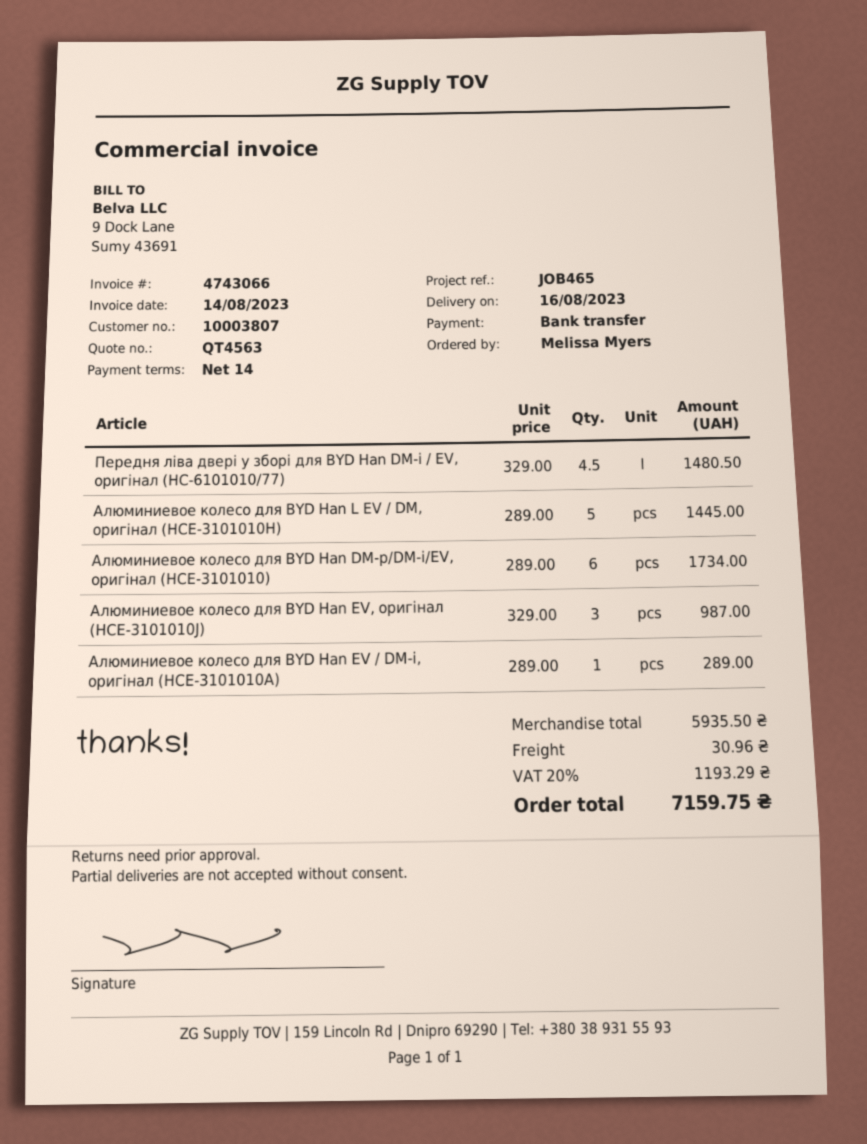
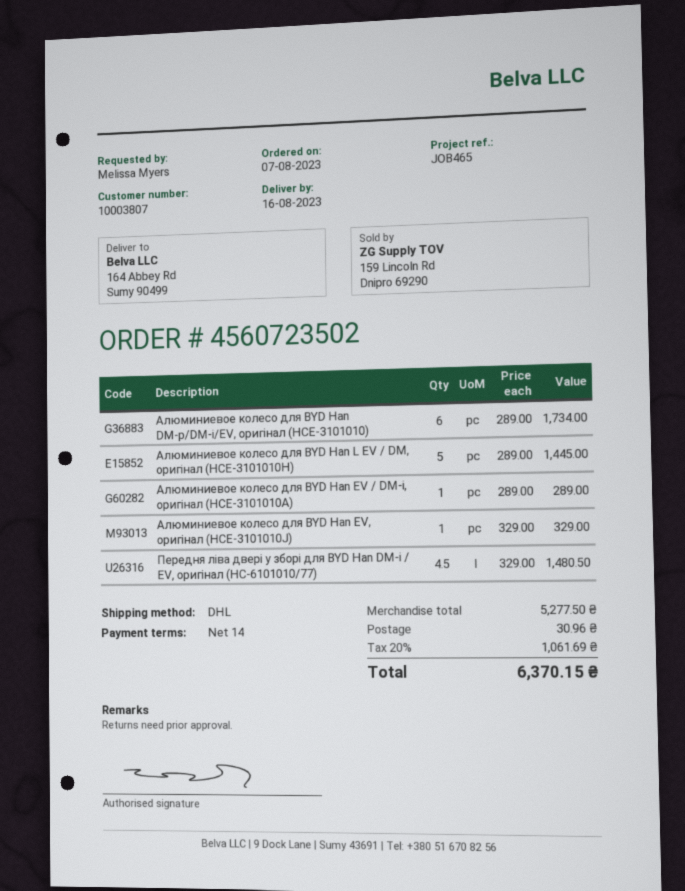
Алюминиевое колесо для BYD Han EV, оригінал (HCE-3101010J): 3 x 329.00 = 987.00 -> 1 x 329.00 = 329.00
subtotal: 5935.50 -> 5277.50
tax: 20% = 1193.29 -> 20% = 1061.69
total: 7159.75 -> 6370.15

